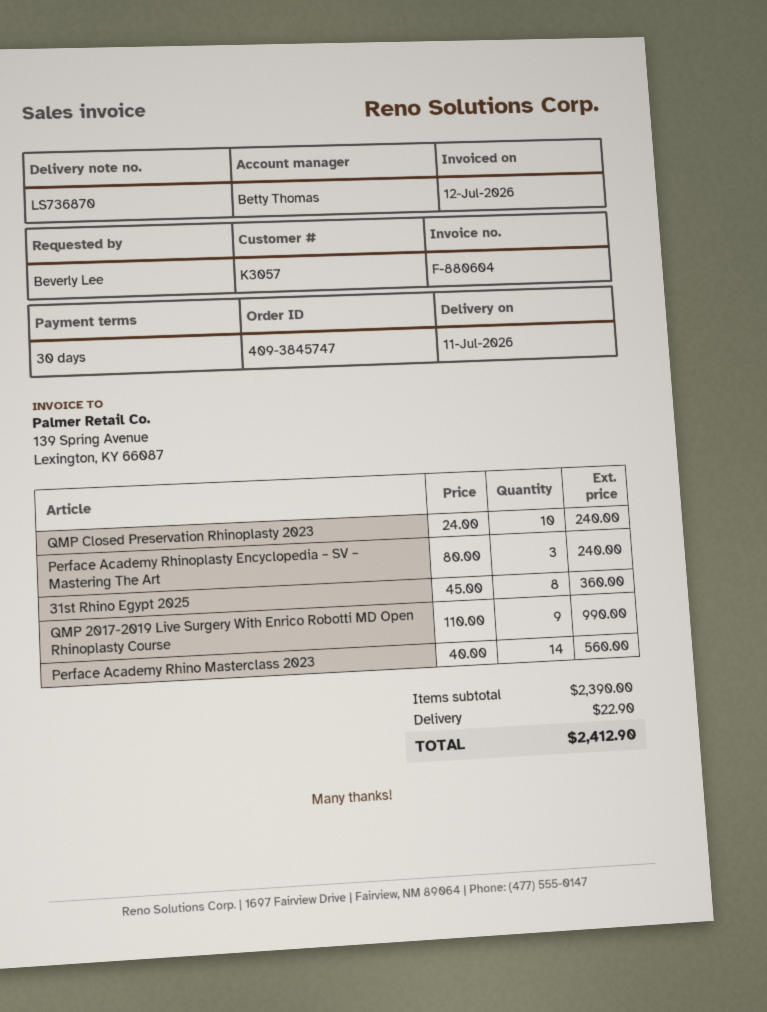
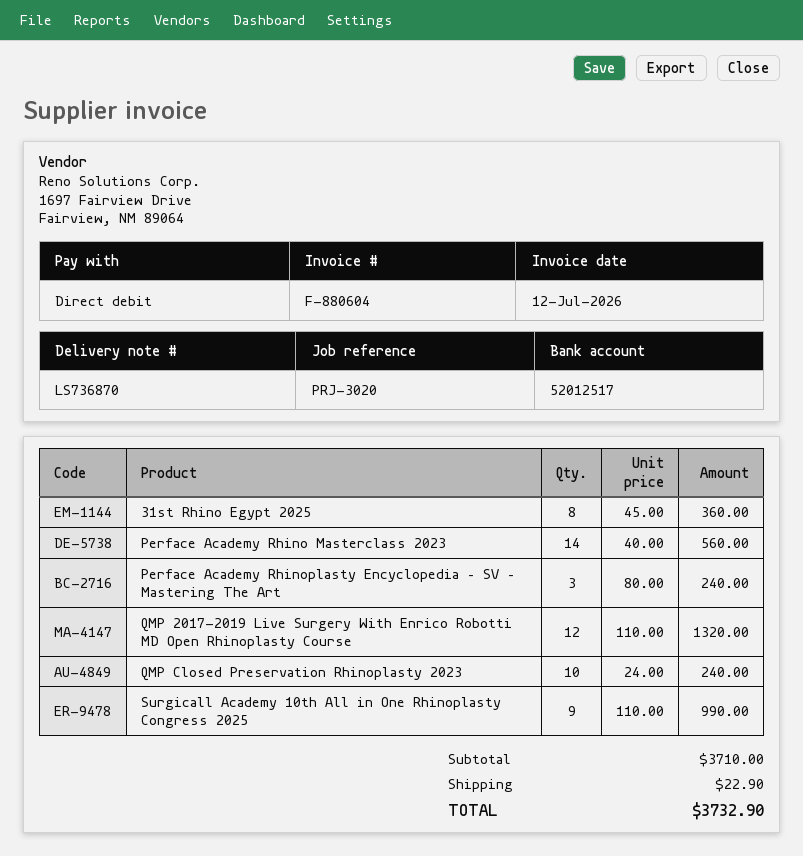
QMP 2017-2019 Live Surgery With Enrico Robotti MD Open Rhinoplasty Course: 9 x 110.00 = 990.00 -> 12 x 110.00 = 1320.00
Surgicall Academy 10th All in One Rhinoplasty Congress 2025: none -> 9 x 110.00 = 990.00
subtotal: 2390.00 -> 3710.00
total: 2412.90 -> 3732.90

